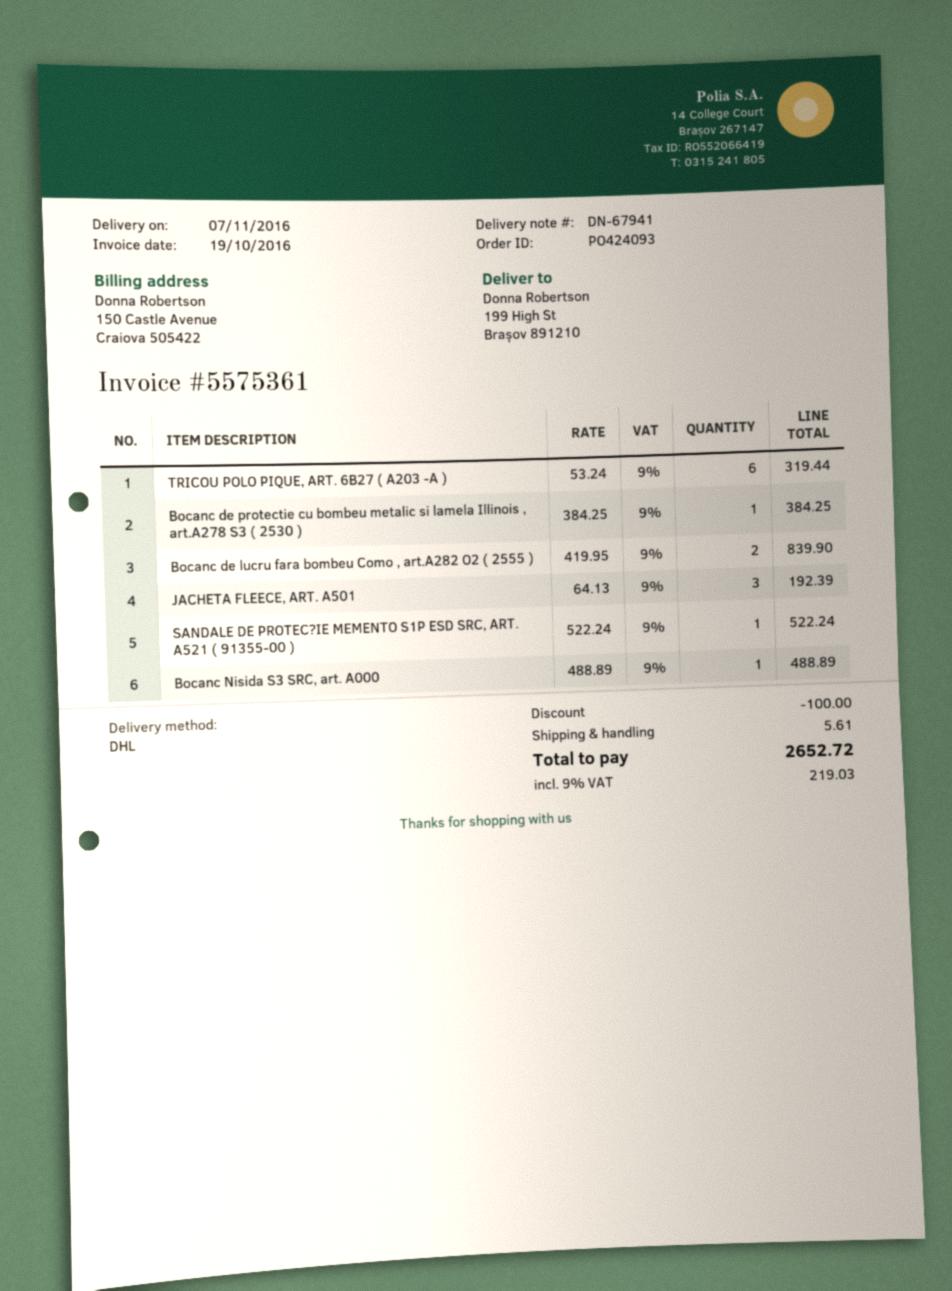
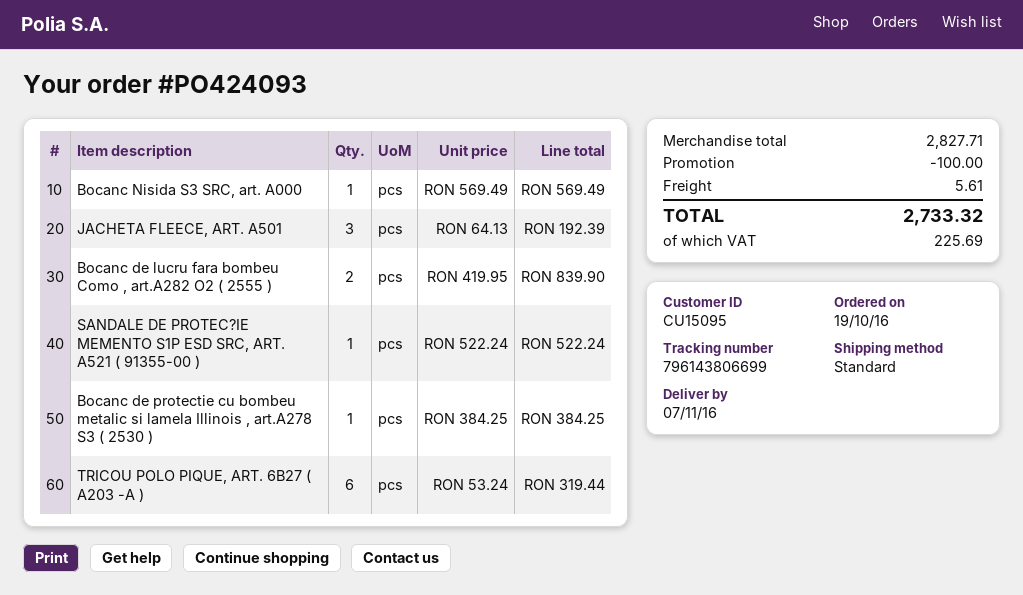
shipping method: DHL -> standard
Bocanc Nisida S3 SRC, art. A000: 1 x 488.89 = 488.89 -> 1 x 569.49 = 569.49
tax: 219.03 -> 225.69
total: 2652.72 -> 2733.32

